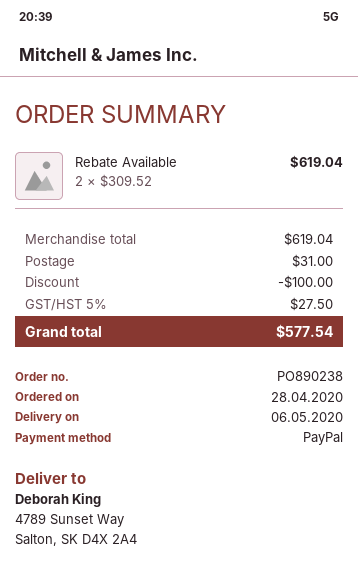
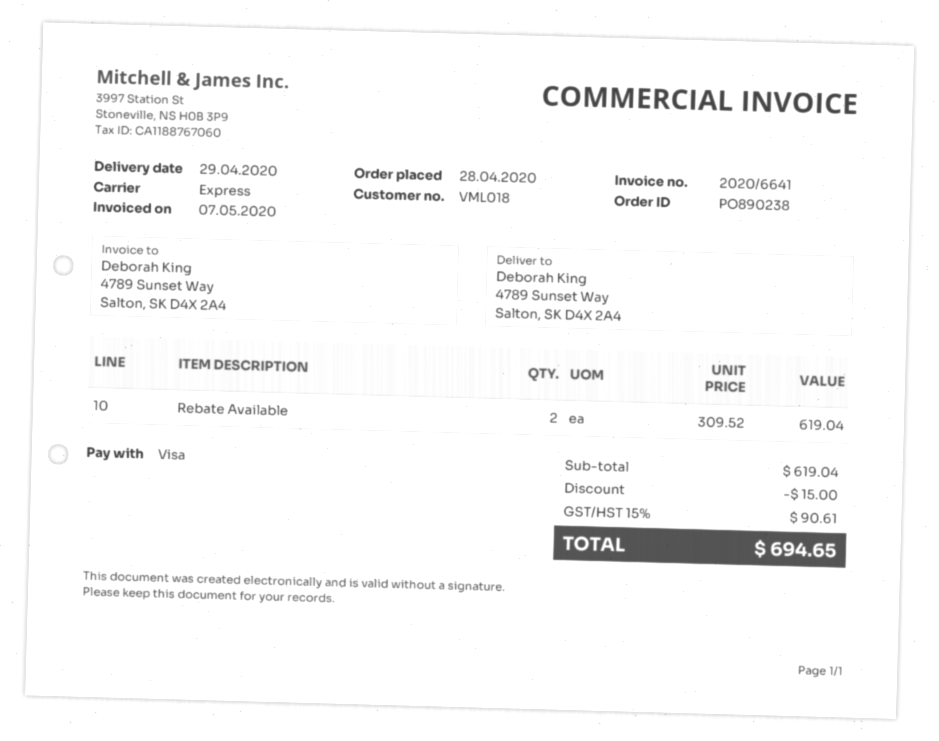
delivery date: 2020-05-06 -> 2020-04-29
payment method: PayPal -> Visa
discount: 100.00 -> 15.00
shipping: 31.00 -> none
tax: 5% = 27.50 -> 15% = 90.61
total: 577.54 -> 694.65

